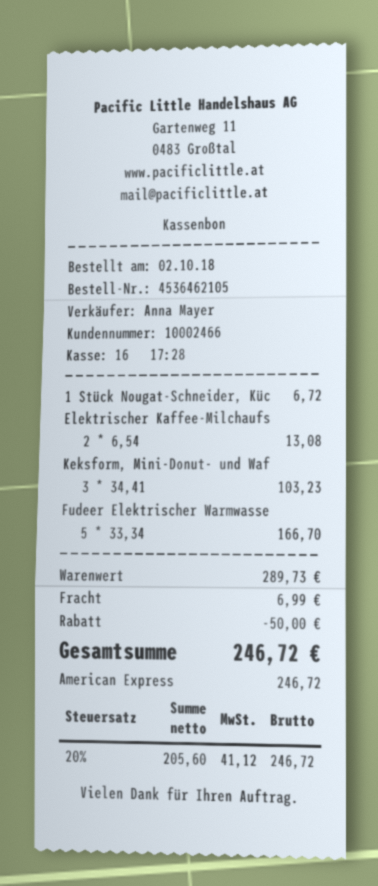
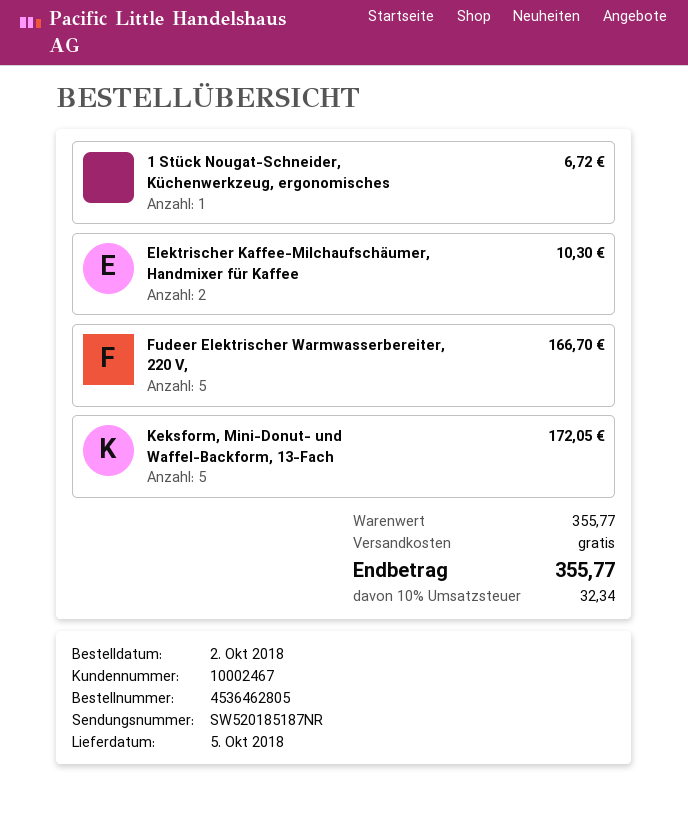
order number: 4536462105 -> 4536462805
customer number: 10002466 -> 10002467
Elektrischer Kaffee-Milchaufs: 2 for 13.08 -> 2 for 10.30
Keksform, Mini-Donut- und Waf: 3 for 103.23 -> 5 for 172.05
subtotal: 289.73 -> 355.77
discount: 50.00 -> none
shipping: 6.99 -> 0.00
tax: 20% = 41.12 -> 10% = 32.34
total: 246.72 -> 355.77

